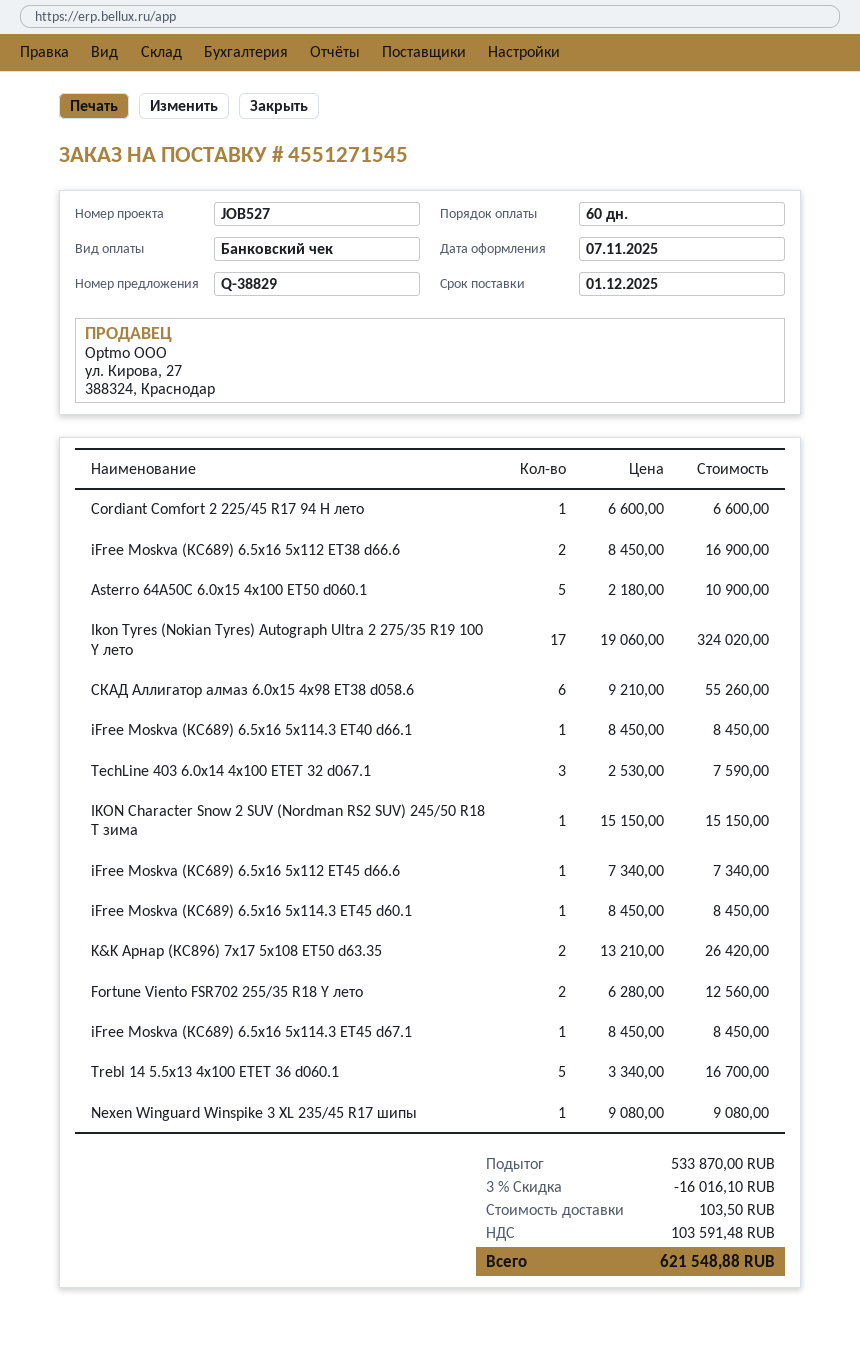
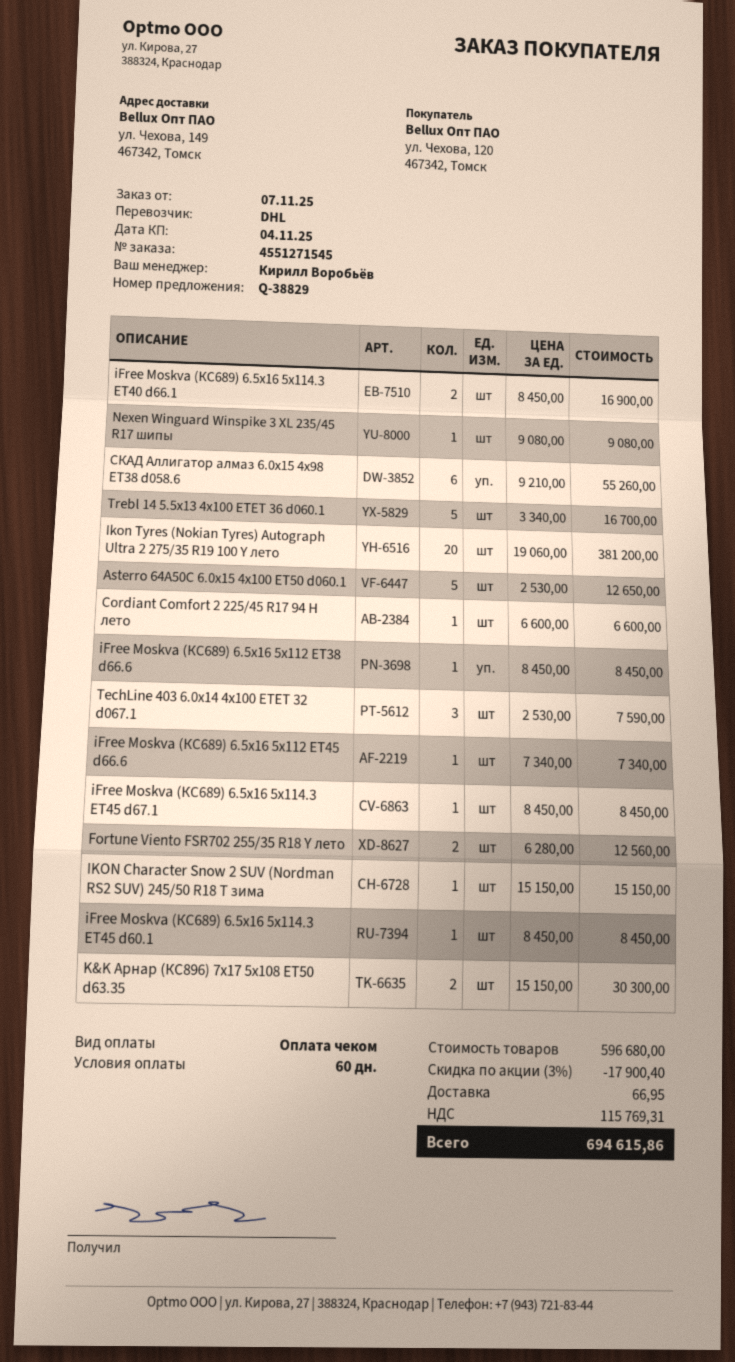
iFree Moskva (КС689) 6.5x16 5x112 ET38 d66.6: 2 x 8450.00 = 16900.00 -> 1 x 8450.00 = 8450.00
Asterro 64A50C 6.0x15 4x100 ET50 d060.1: 5 x 2180.00 = 10900.00 -> 5 x 2530.00 = 12650.00
Ikon Tyres (Nokian Tyres) Autograph Ultra 2 275/35 R19 100 Y лето: 17 x 19060.00 = 324020.00 -> 20 x 19060.00 = 381200.00
iFree Moskva (КС689) 6.5x16 5x114.3 ET40 d66.1: 1 x 8450.00 = 8450.00 -> 2 x 8450.00 = 16900.00
K&K Арнар (КС896) 7x17 5x108 ET50 d63.35: 2 x 13210.00 = 26420.00 -> 2 x 15150.00 = 30300.00
subtotal: 533870.00 -> 596680.00
discount: 3% = 16016.10 -> 3% = 17900.40
shipping: 103.50 -> 66.95
tax: 103591.48 -> 115769.31
total: 621548.88 -> 694615.86

